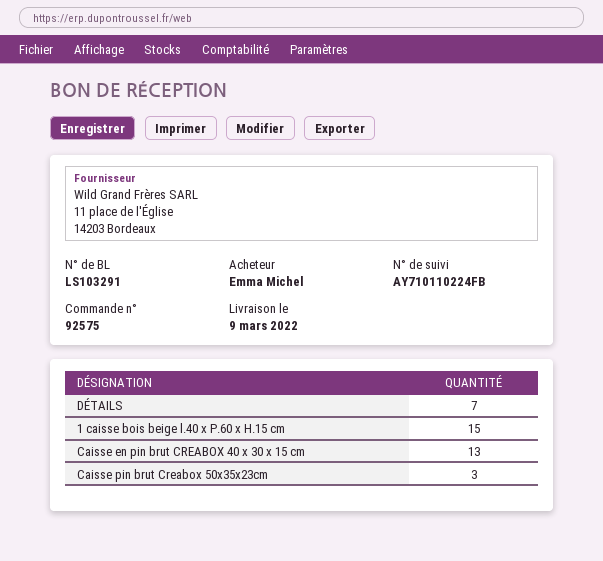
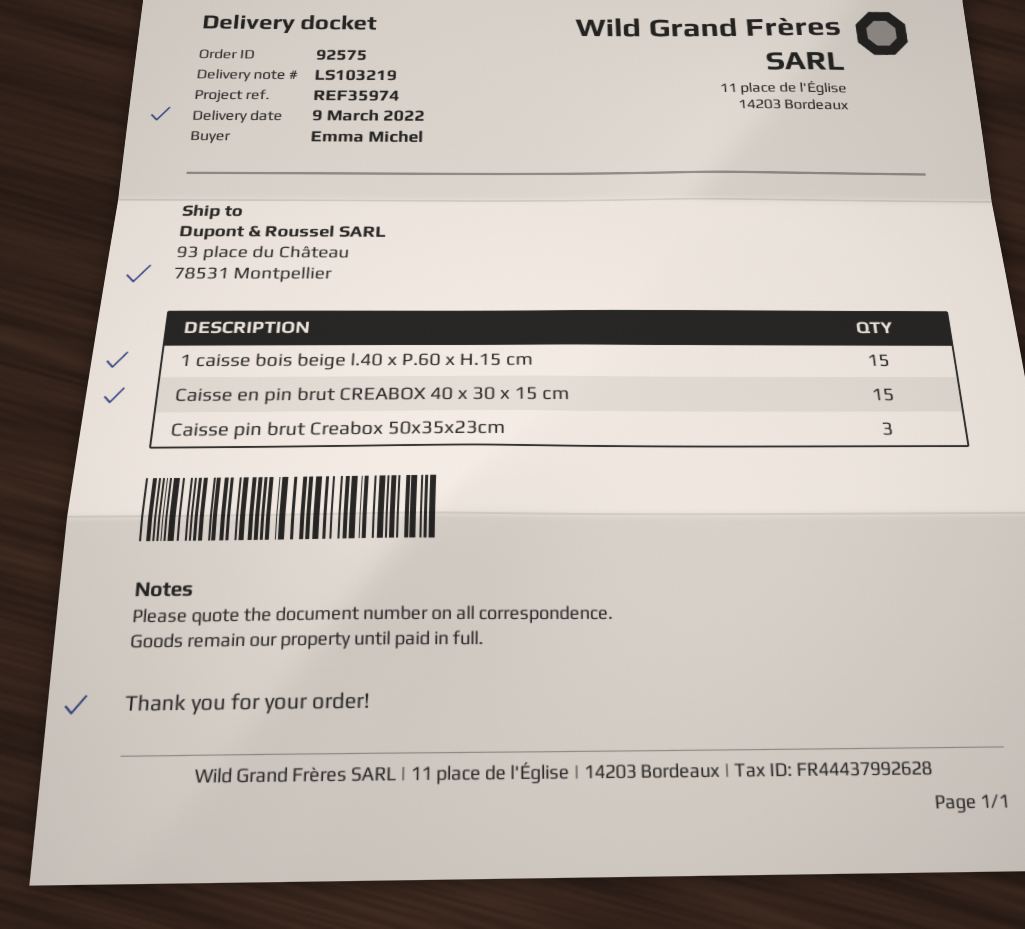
delivery note number: LS103291 -> LS103219
DÉTAILS: 7 -> none
Caisse en pin brut CREABOX 40 x 30 x 15 cm: 13 -> 15

